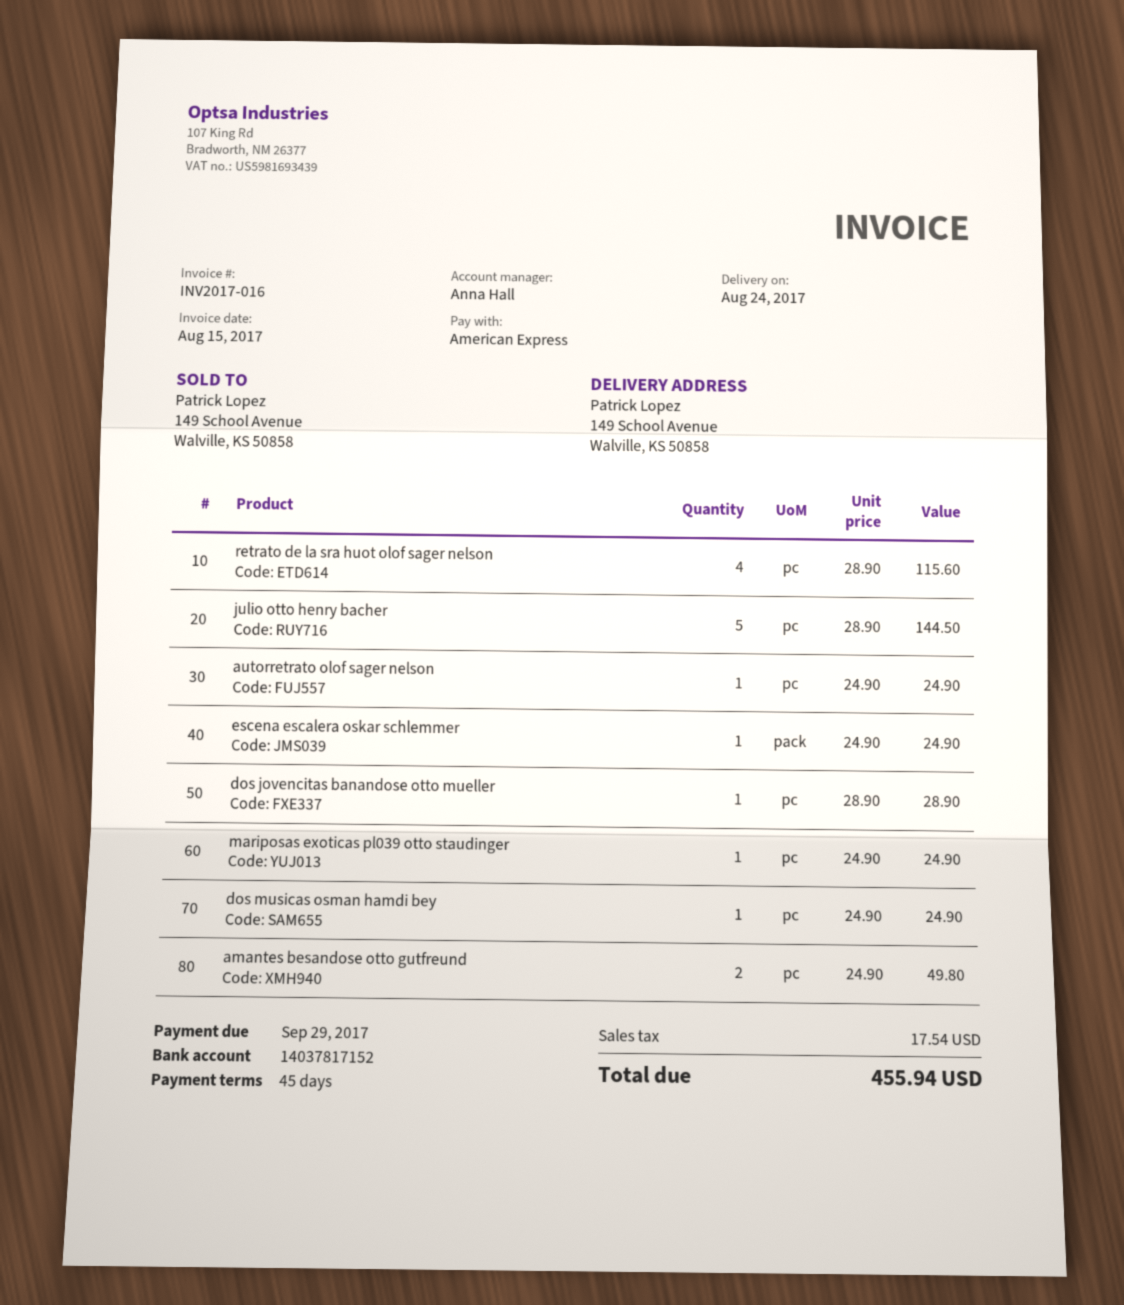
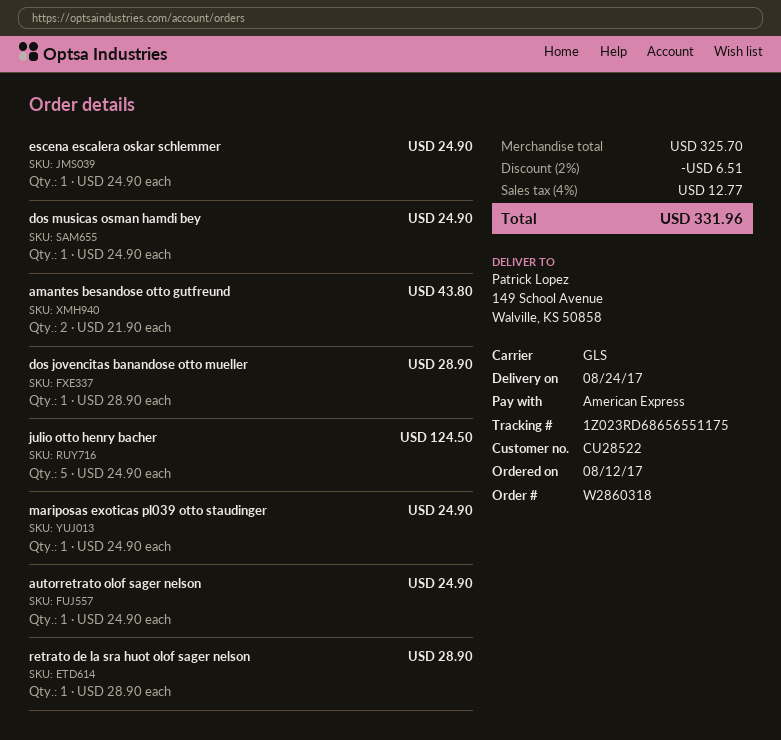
retrato de la sra huot olof sager nelson: 4 x 28.90 = 115.60 -> 1 x 28.90 = 28.90
julio otto henry bacher: 5 x 28.90 = 144.50 -> 5 x 24.90 = 124.50
amantes besandose otto gutfreund: 2 x 24.90 = 49.80 -> 2 x 21.90 = 43.80
discount: none -> 2% = 6.51
tax: 17.54 -> 12.77
total: 455.94 -> 331.96

